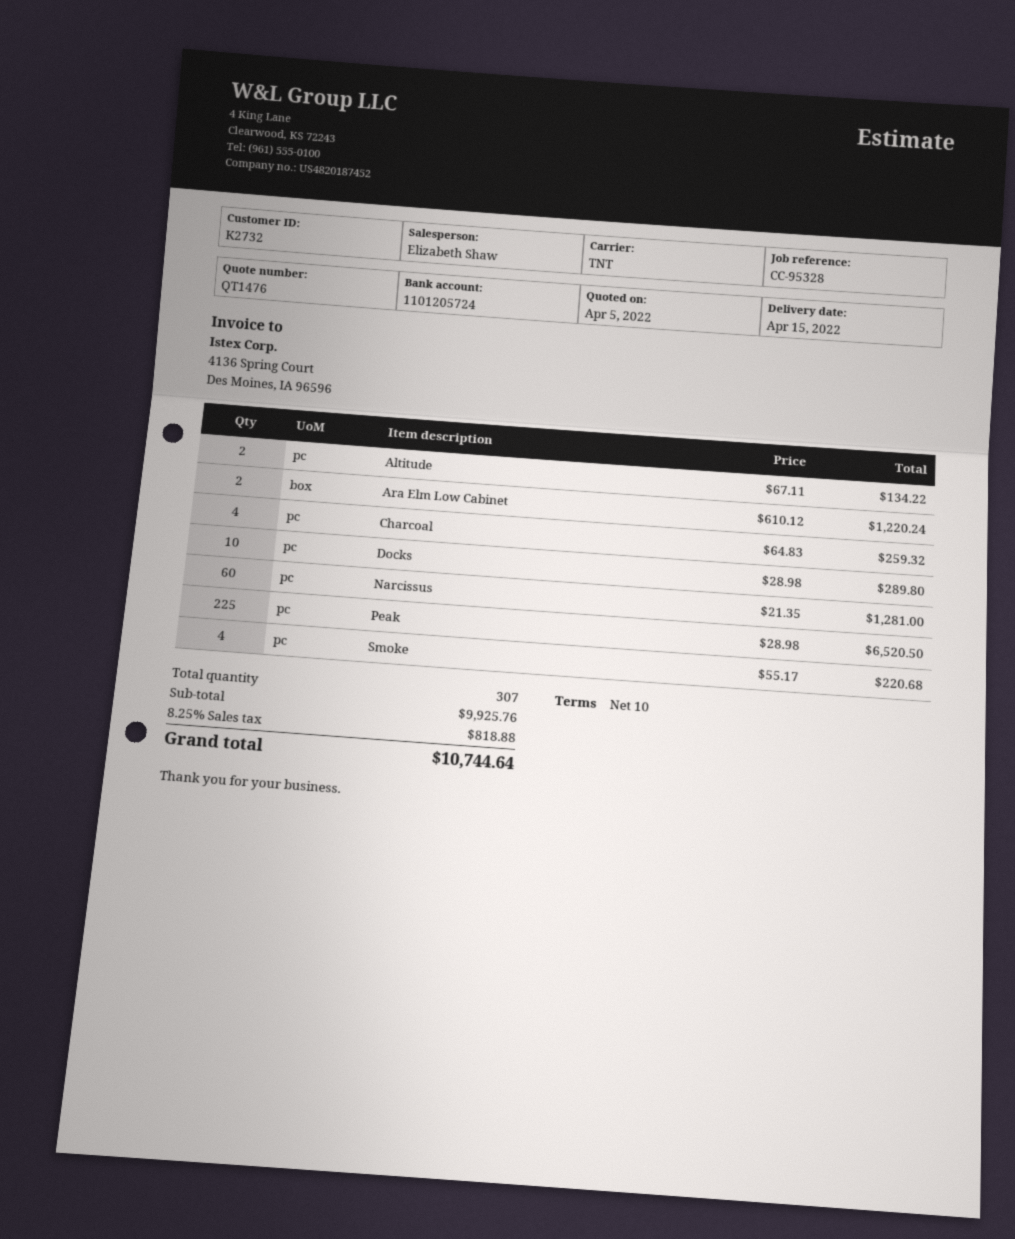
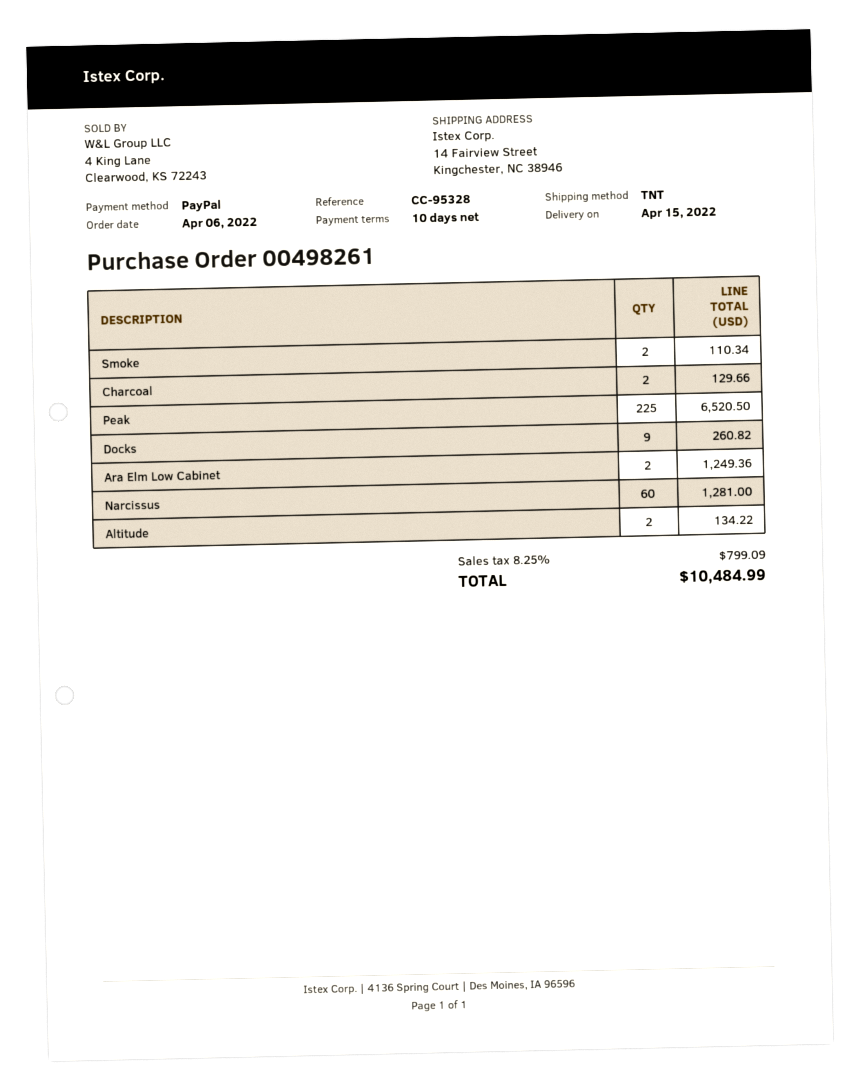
Ara Elm Low Cabinet: 2 for 1220.24 -> 2 for 1249.36
Charcoal: 4 for 259.32 -> 2 for 129.66
Docks: 10 for 289.80 -> 9 for 260.82
Smoke: 4 for 220.68 -> 2 for 110.34
tax: 8.25% = 818.88 -> 8.25% = 799.09
total: 10744.64 -> 10484.99

